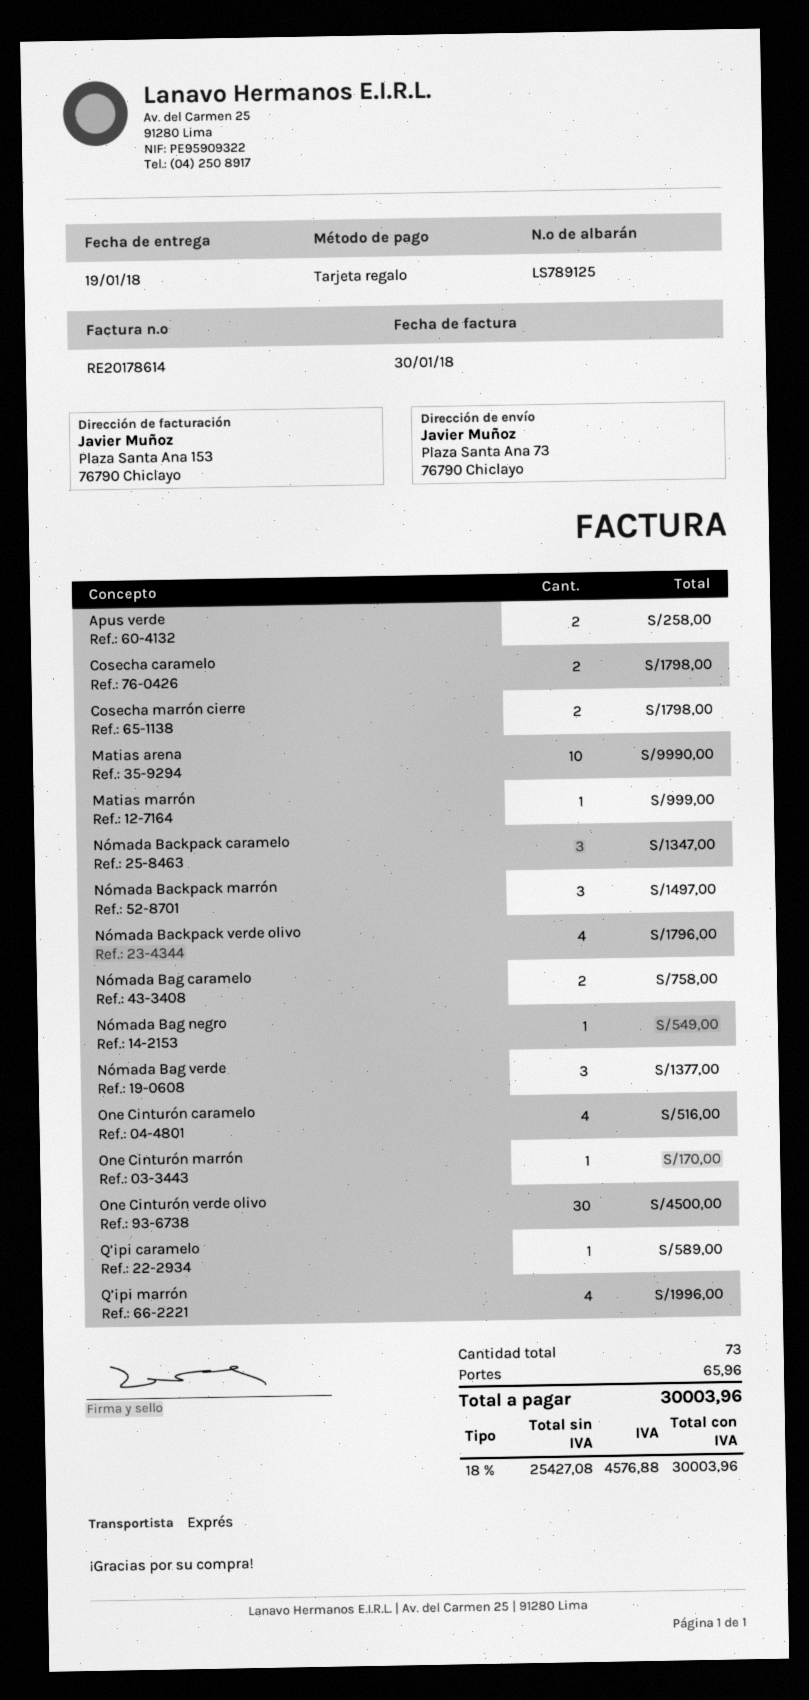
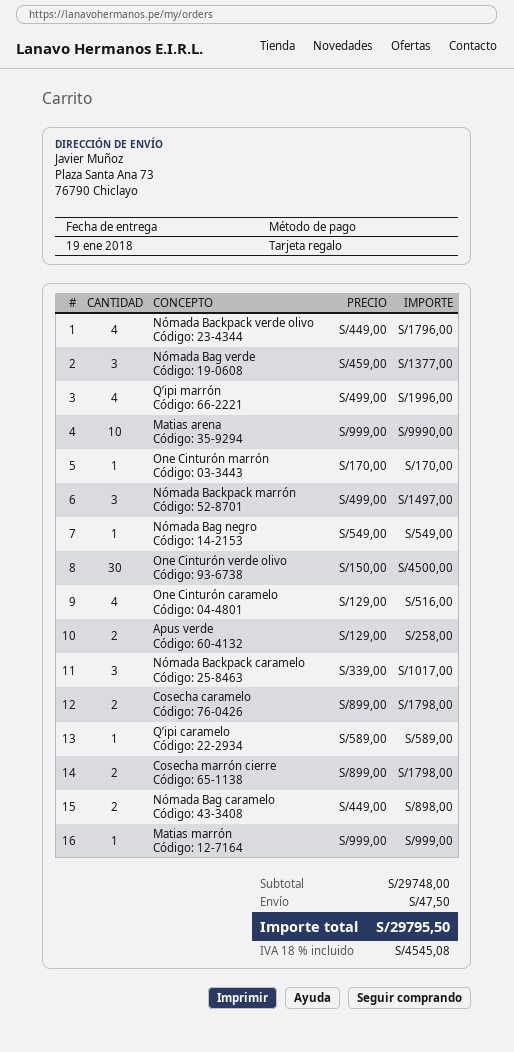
Nómada Backpack caramelo: 3 for 1347.00 -> 3 for 1017.00
Nómada Bag caramelo: 2 for 758.00 -> 2 for 898.00
shipping: 65.96 -> 47.50
tax: 18% = 4576.88 -> 18% = 4545.08
total: 30003.96 -> 29795.50

